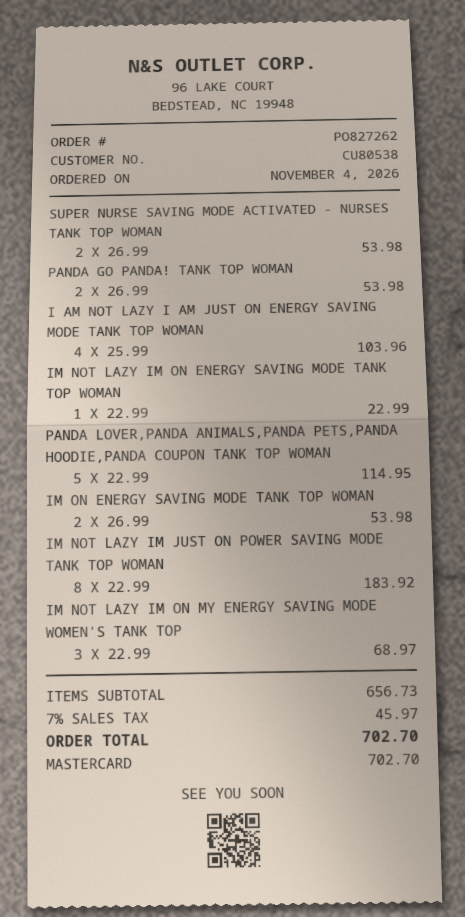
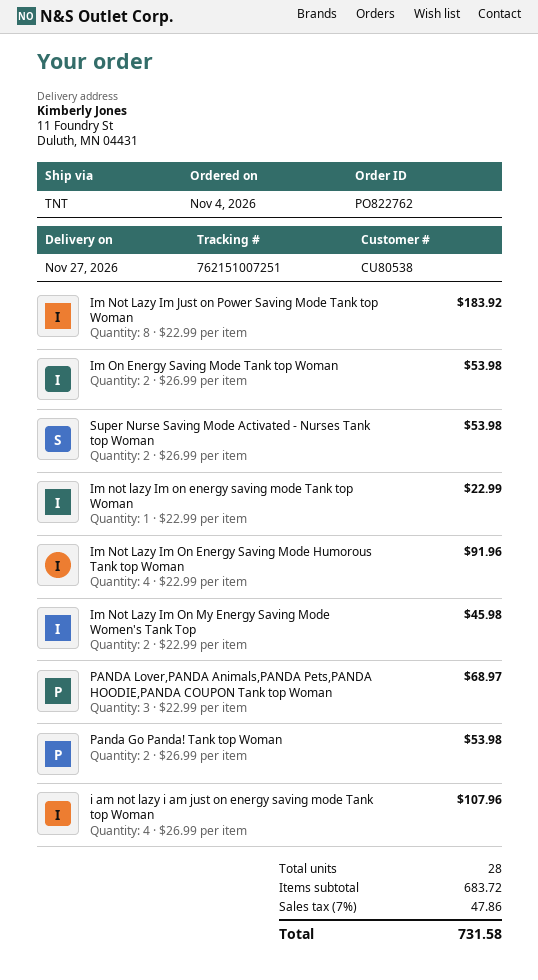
order number: PO827262 -> PO822762
I AM NOT LAZY I AM JUST ON ENERGY SAVING MODE TANK TOP WOMAN: 4 x 25.99 = 103.96 -> 4 x 26.99 = 107.96
PANDA LOVER,PANDA ANIMALS,PANDA PETS,PANDA HOODIE,PANDA COUPON TANK TOP WOMAN: 5 x 22.99 = 114.95 -> 3 x 22.99 = 68.97
IM NOT LAZY IM ON MY ENERGY SAVING MODE WOMEN'S TANK TOP: 3 x 22.99 = 68.97 -> 2 x 22.99 = 45.98
Im Not Lazy Im On Energy Saving Mode Humorous Tank top Woman: none -> 4 x 22.99 = 91.96
subtotal: 656.73 -> 683.72
tax: 7% = 45.97 -> 7% = 47.86
total: 702.70 -> 731.58

